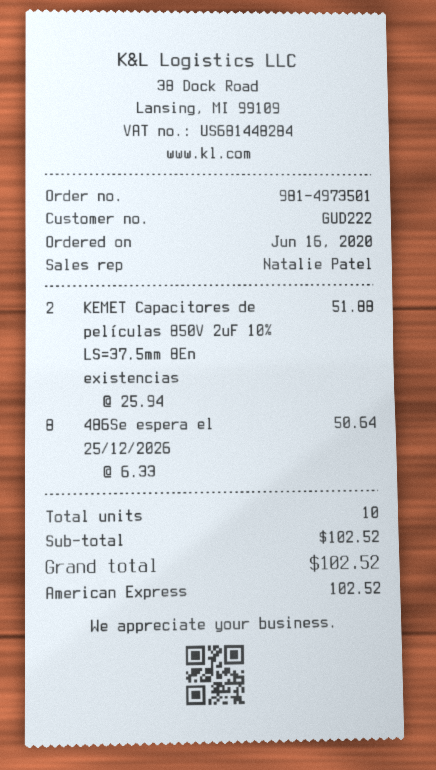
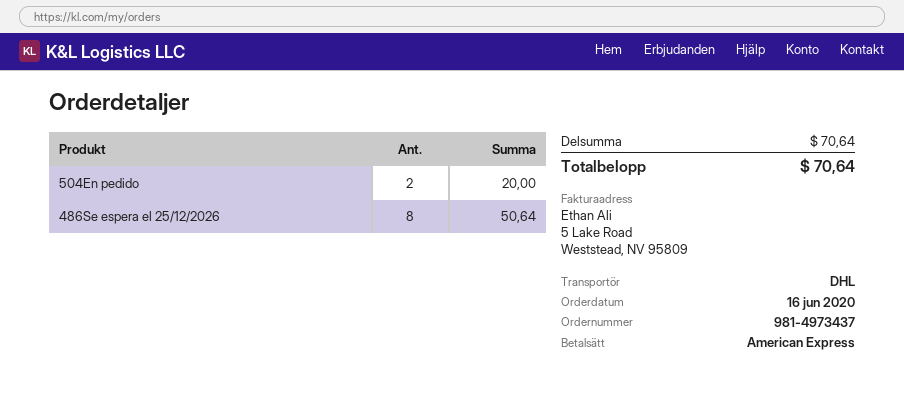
order number: 981-4973501 -> 981-4973437
KEMET Capacitores de películas 850V 2uF 10% LS=37.5mm 8En existencias: 2 for 51.88 -> none
504En pedido: none -> 2 for 20.00
subtotal: 102.52 -> 70.64
total: 102.52 -> 70.64

